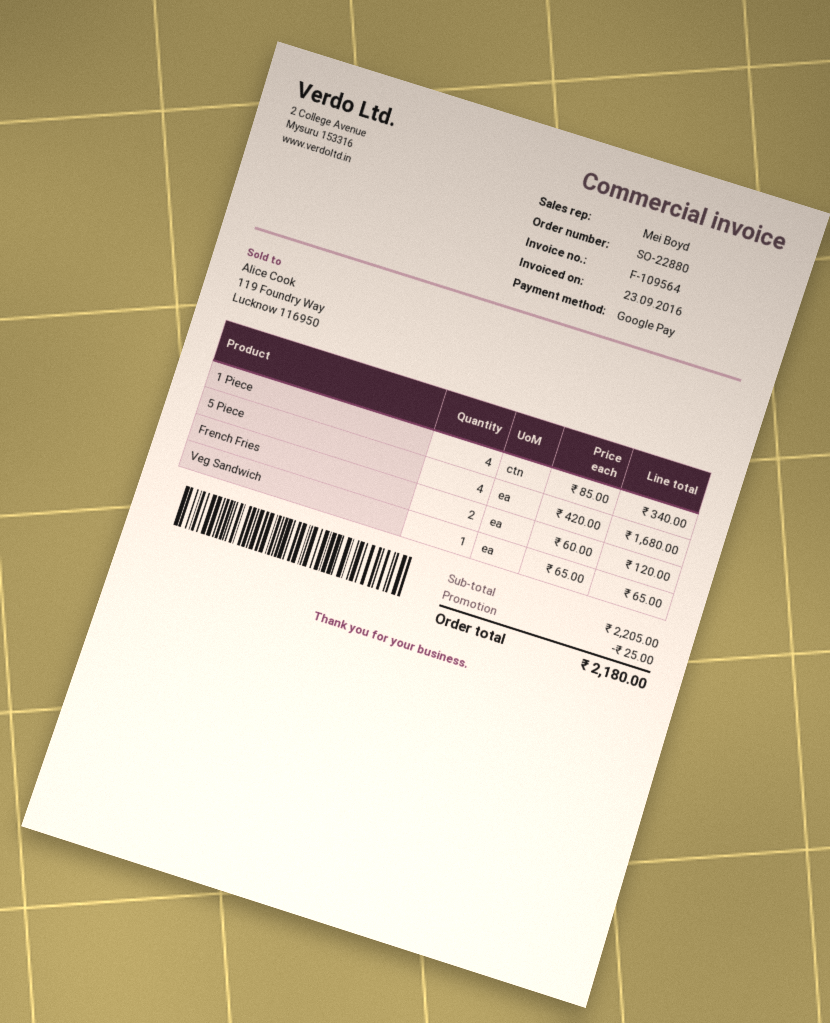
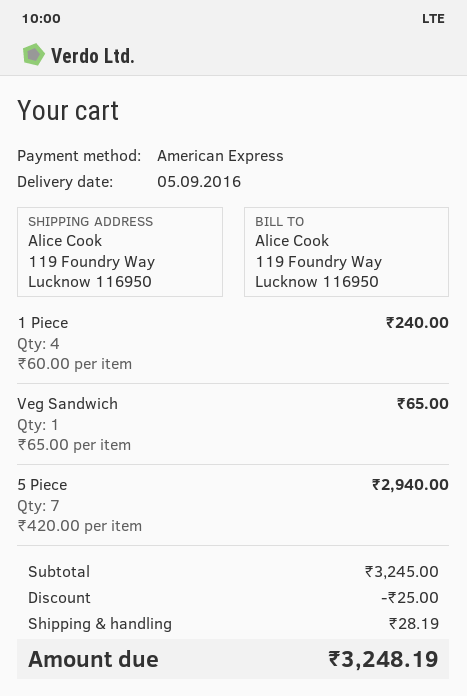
payment method: Google Pay -> American Express
1 Piece: 4 x 85.00 = 340.00 -> 4 x 60.00 = 240.00
5 Piece: 4 x 420.00 = 1680.00 -> 7 x 420.00 = 2940.00
French Fries: 2 x 60.00 = 120.00 -> none
subtotal: 2205.00 -> 3245.00
shipping: none -> 28.19
total: 2180.00 -> 3248.19

